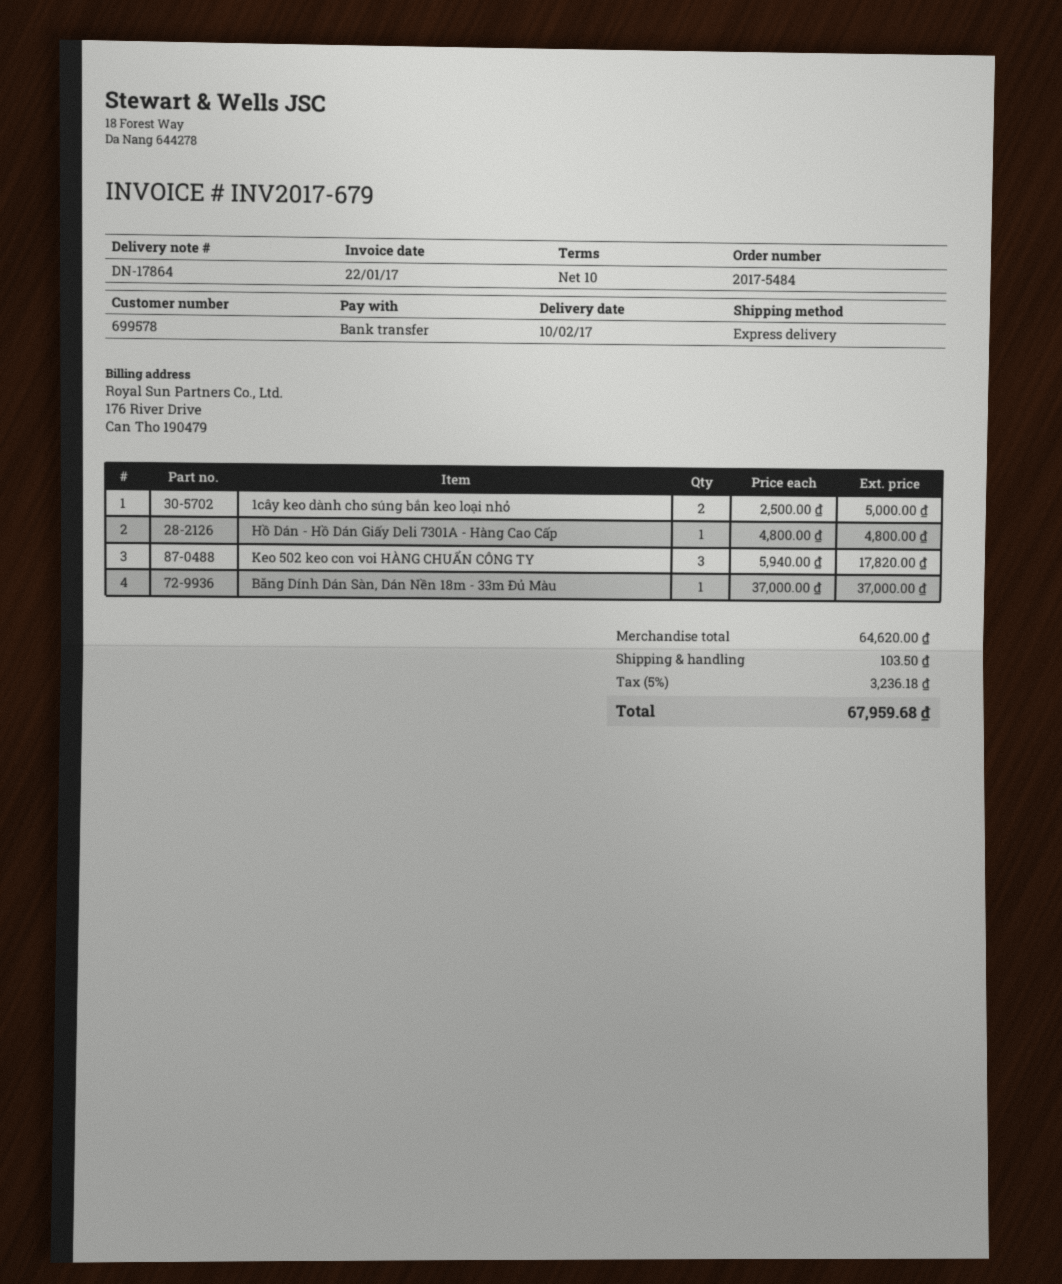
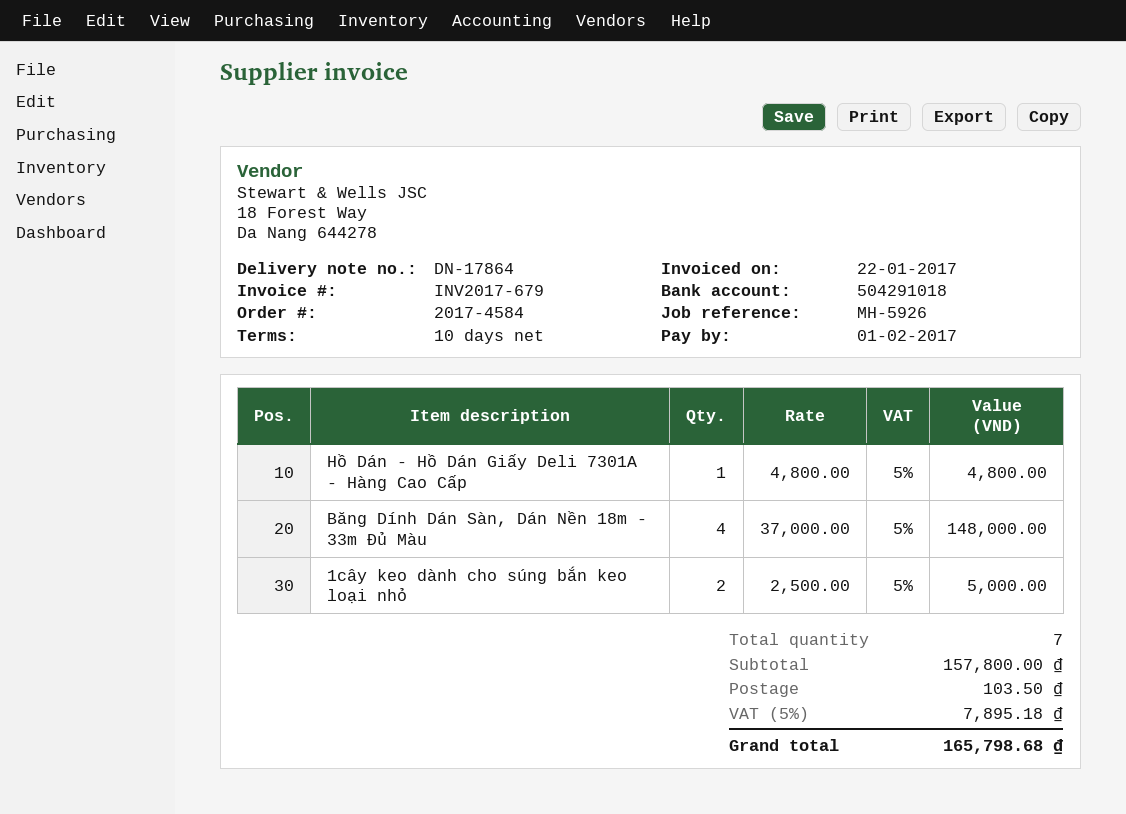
order number: 2017-5484 -> 2017-4584
Keo 502 keo con voi HÀNG CHUẨN CÔNG TY: 3 x 5940.00 = 17820.00 -> none
Băng Dính Dán Sàn, Dán Nền 18m - 33m Đủ Màu: 1 x 37000.00 = 37000.00 -> 4 x 37000.00 = 148000.00
subtotal: 64620.00 -> 157800.00
tax: 5% = 3236.18 -> 5% = 7895.18
total: 67959.68 -> 165798.68

